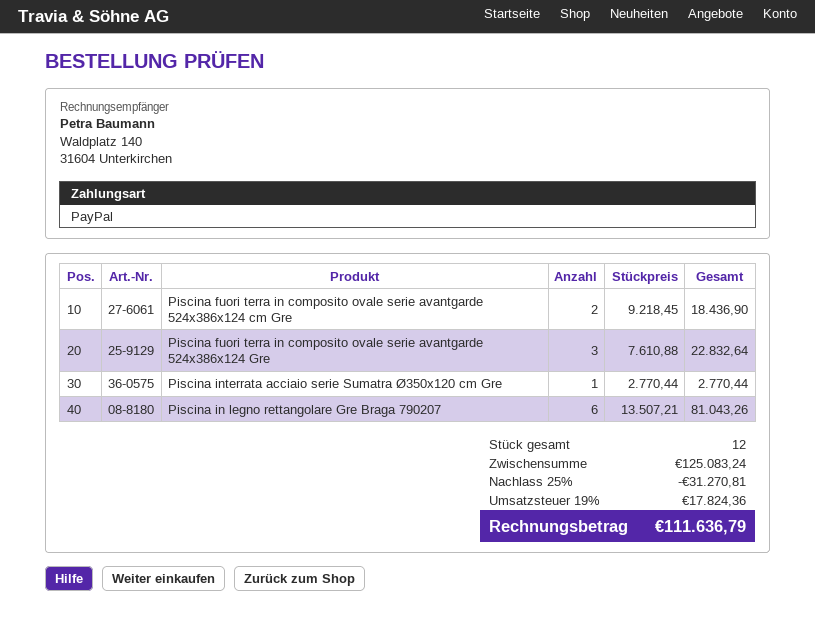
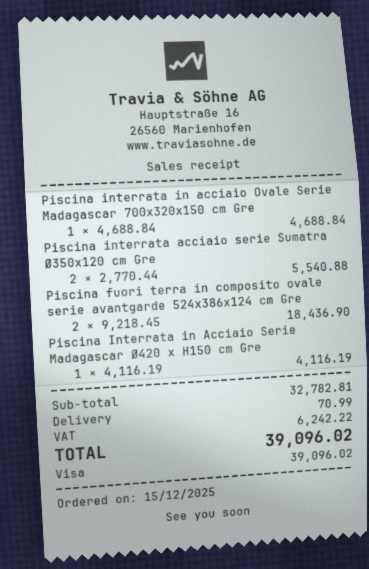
payment method: PayPal -> Visa
Piscina fuori terra in composito ovale serie avantgarde 524x386x124 Gre: 3 x 7610.88 = 22832.64 -> none
Piscina interrata acciaio serie Sumatra Ø350x120 cm Gre: 1 x 2770.44 = 2770.44 -> 2 x 2770.44 = 5540.88
Piscina in legno rettangolare Gre Braga 790207: 6 x 13507.21 = 81043.26 -> none
Piscina interrata in acciaio Ovale Serie Madagascar 700x320x150 cm Gre: none -> 1 x 4688.84 = 4688.84
Piscina Interrata in Acciaio Serie Madagascar Ø420 x H150 cm Gre: none -> 1 x 4116.19 = 4116.19
subtotal: 125083.24 -> 32782.81
discount: 25% = 31270.81 -> none
shipping: none -> 70.99
tax: 17824.36 -> 6242.22
total: 111636.79 -> 39096.02

